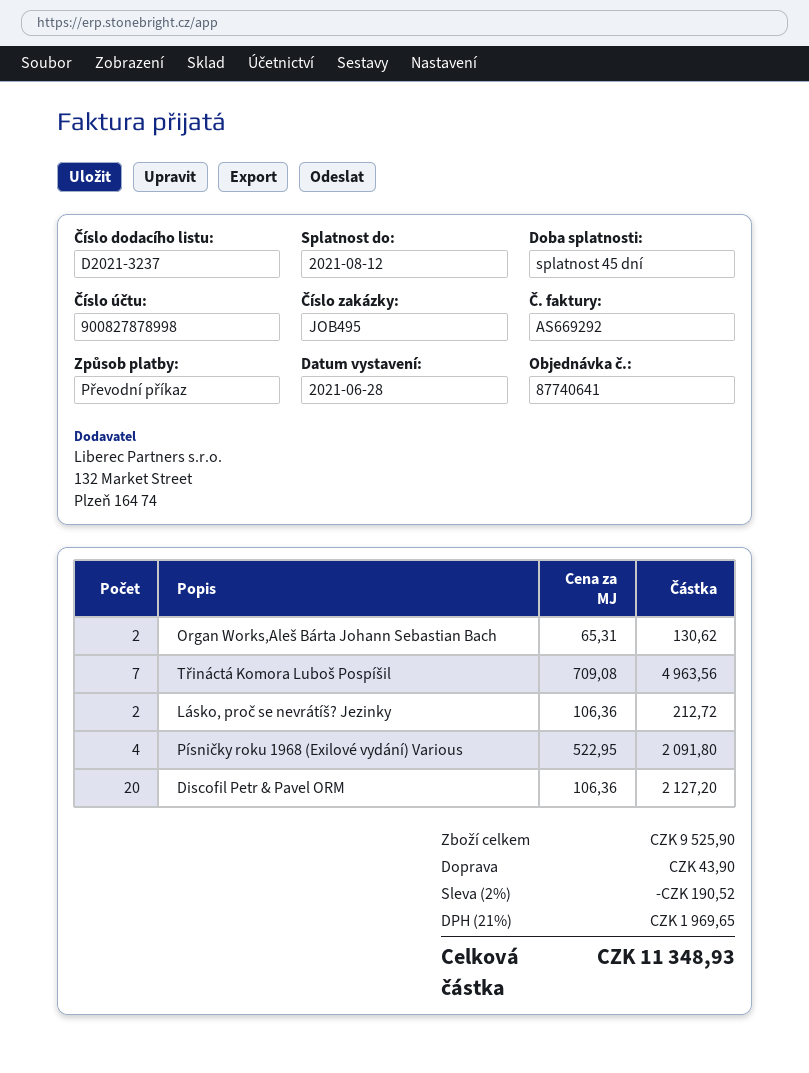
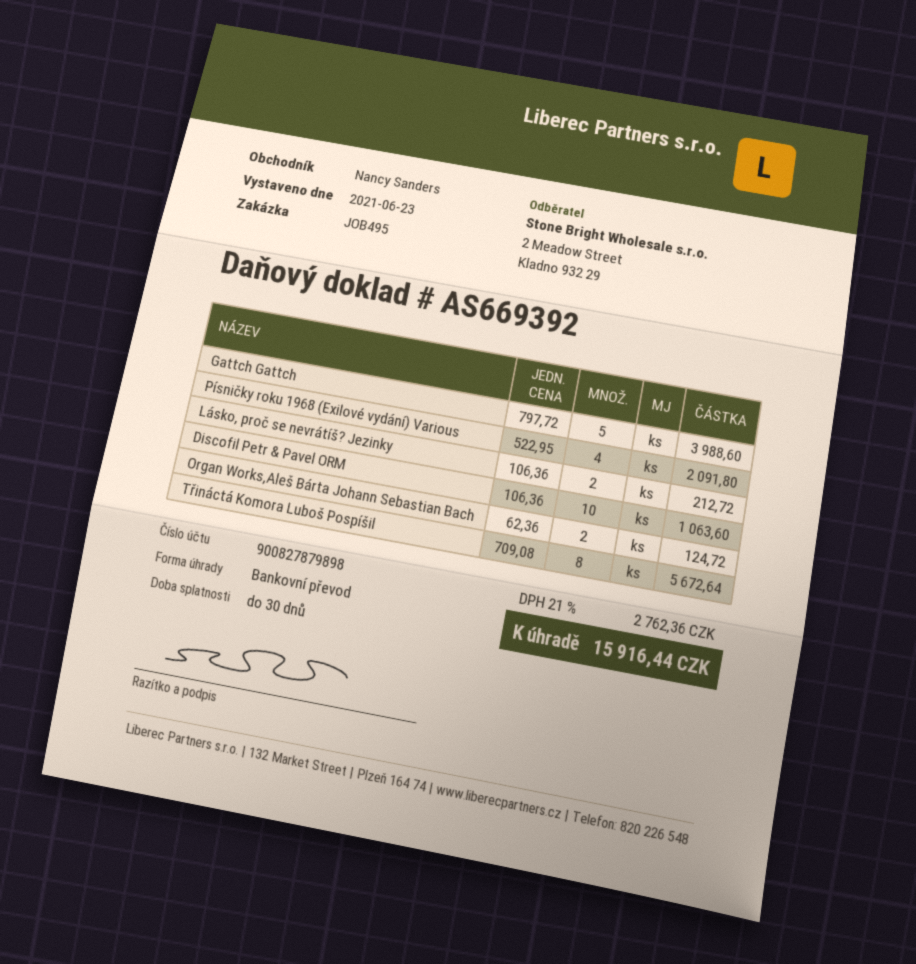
invoice number: AS669292 -> AS669392
invoice date: 2021-06-28 -> 2021-06-23
payment terms: 45 days -> 30 days
bank account: 900827878998 -> 900827879898
Organ Works,Aleš Bárta Johann Sebastian Bach: 2 x 65.31 = 130.62 -> 2 x 62.36 = 124.72
Třináctá Komora Luboš Pospíšil: 7 x 709.08 = 4963.56 -> 8 x 709.08 = 5672.64
Discofil Petr & Pavel ORM: 20 x 106.36 = 2127.20 -> 10 x 106.36 = 1063.60
Gattch Gattch: none -> 5 x 797.72 = 3988.60
discount: 2% = 190.52 -> none
shipping: 43.90 -> none
tax: 21% = 1969.65 -> 21% = 2762.36
total: 11348.93 -> 15916.44

